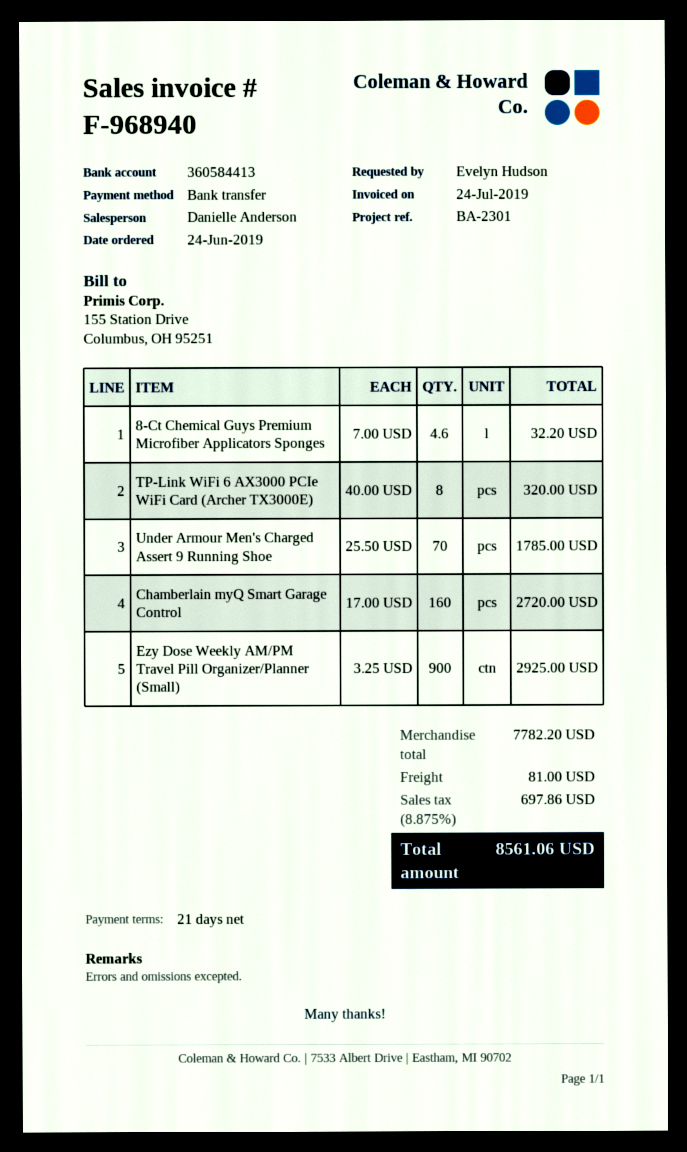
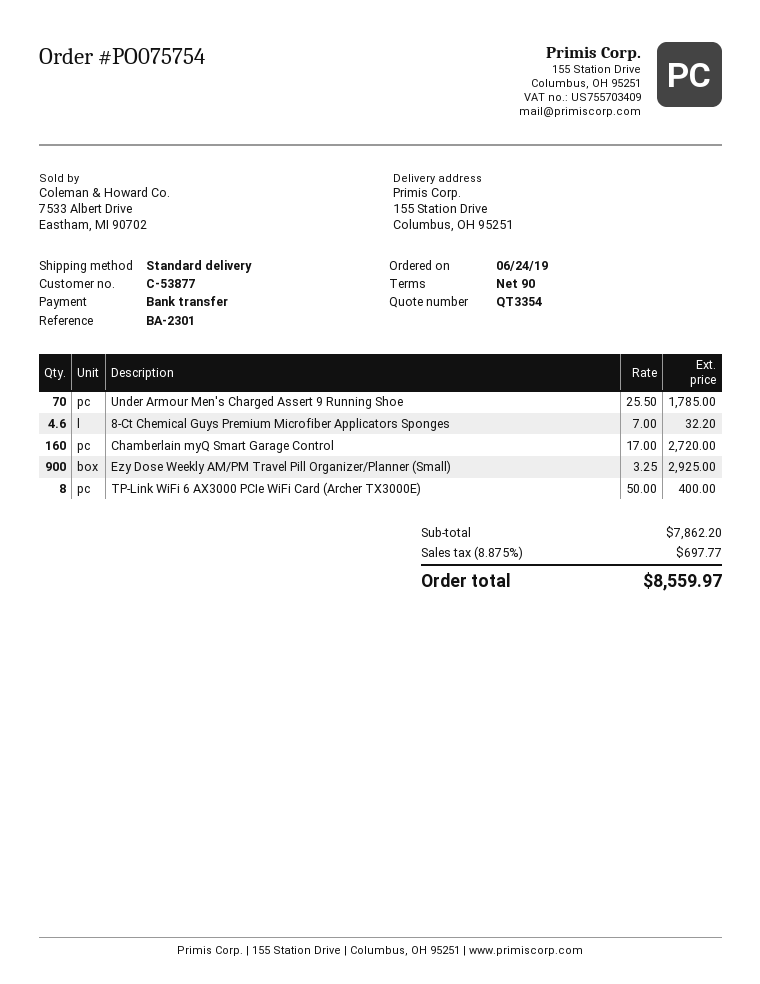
payment terms: 21 days -> 90 days
TP-Link WiFi 6 AX3000 PCIe WiFi Card (Archer TX3000E): 8 x 40.00 = 320.00 -> 8 x 50.00 = 400.00
subtotal: 7782.20 -> 7862.20
shipping: 81.00 -> none
tax: 8.875% = 697.86 -> 8.875% = 697.77
total: 8561.06 -> 8559.97

